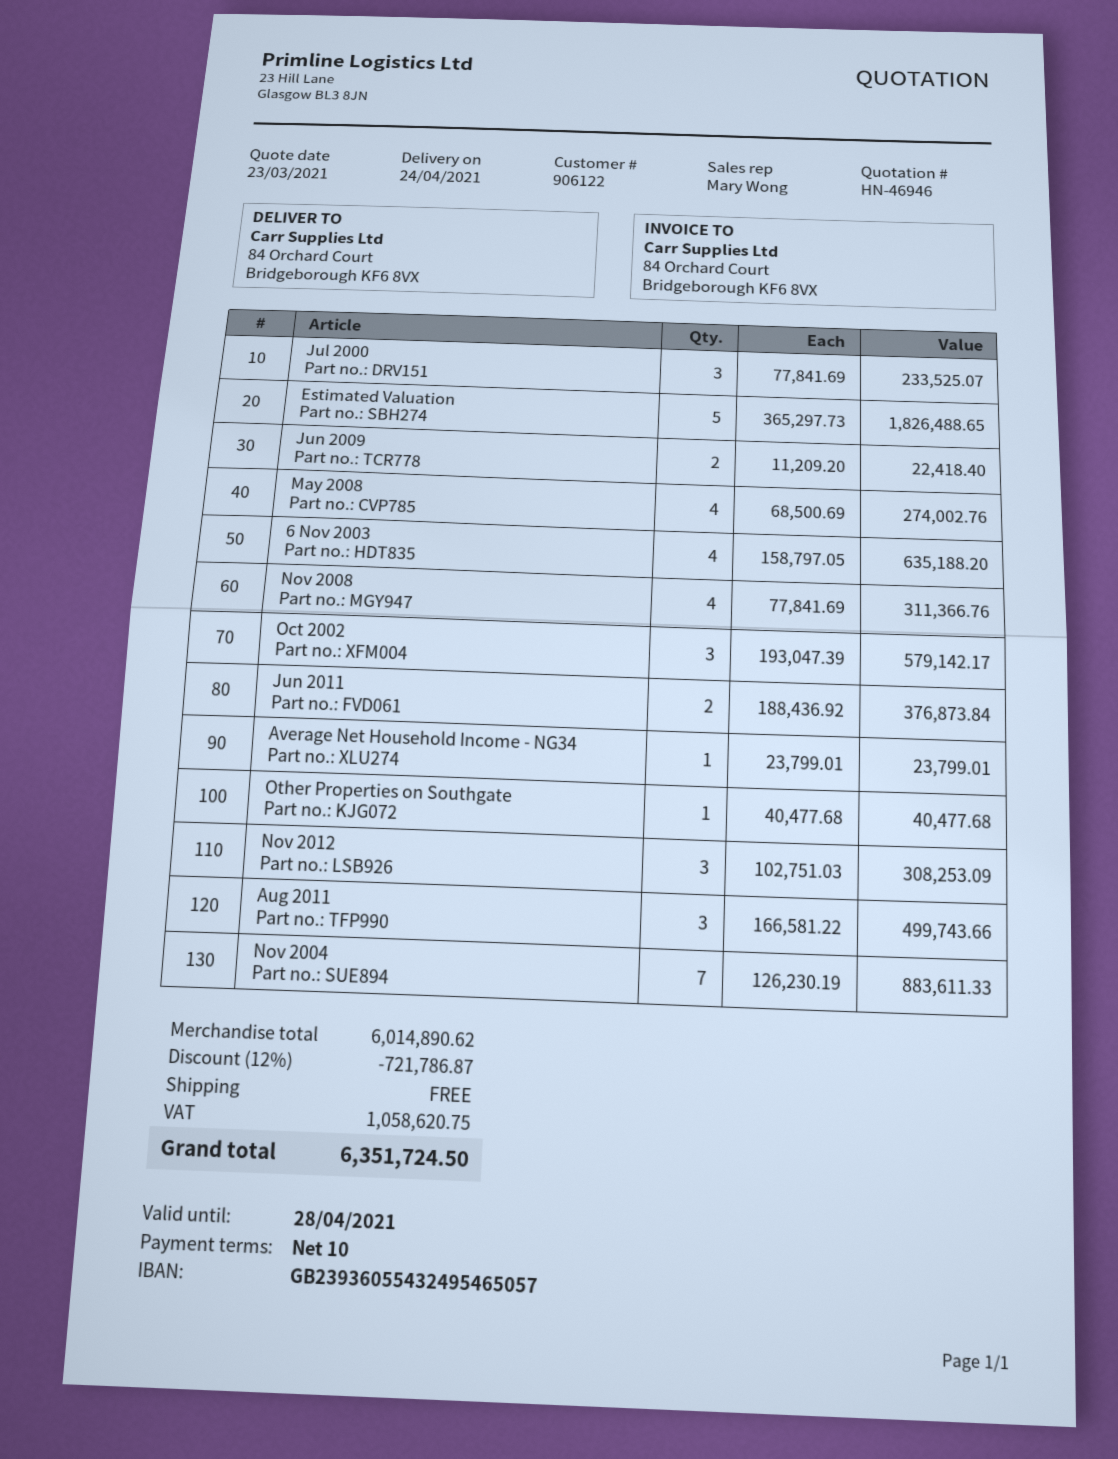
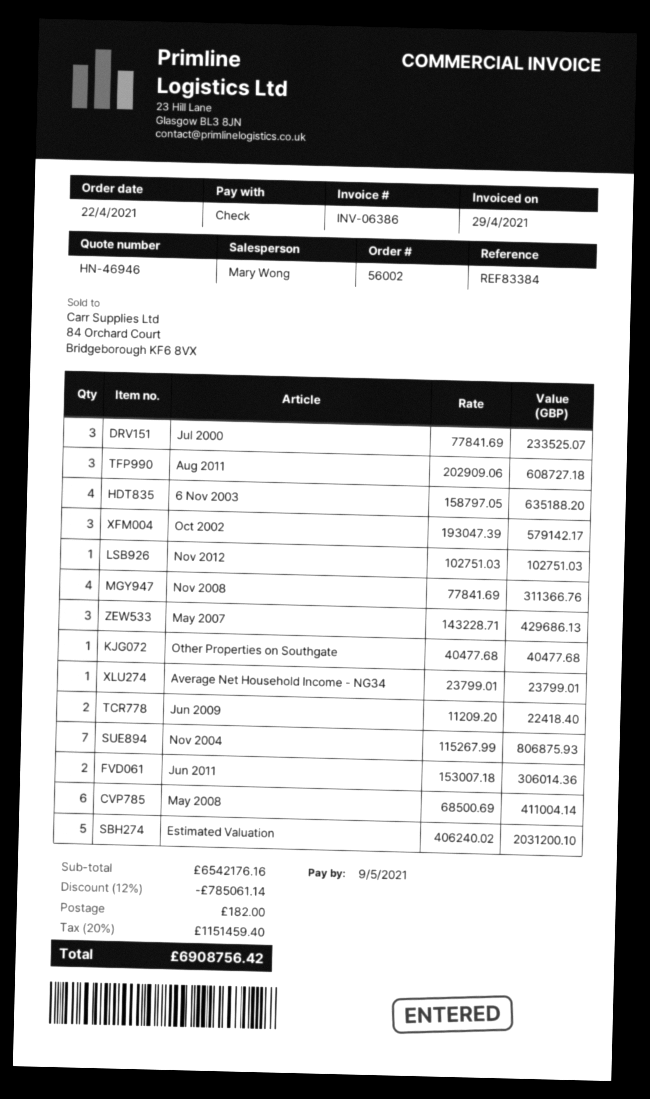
Estimated Valuation: 5 x 365297.73 = 1826488.65 -> 5 x 406240.02 = 2031200.10
May 2008: 4 x 68500.69 = 274002.76 -> 6 x 68500.69 = 411004.14
Jun 2011: 2 x 188436.92 = 376873.84 -> 2 x 153007.18 = 306014.36
Nov 2012: 3 x 102751.03 = 308253.09 -> 1 x 102751.03 = 102751.03
Aug 2011: 3 x 166581.22 = 499743.66 -> 3 x 202909.06 = 608727.18
Nov 2004: 7 x 126230.19 = 883611.33 -> 7 x 115267.99 = 806875.93
May 2007: none -> 3 x 143228.71 = 429686.13
subtotal: 6014890.62 -> 6542176.16
discount: 12% = 721786.87 -> 12% = 785061.14
shipping: 0.00 -> 182.00
tax: 1058620.75 -> 1151459.40
total: 6351724.50 -> 6908756.42

